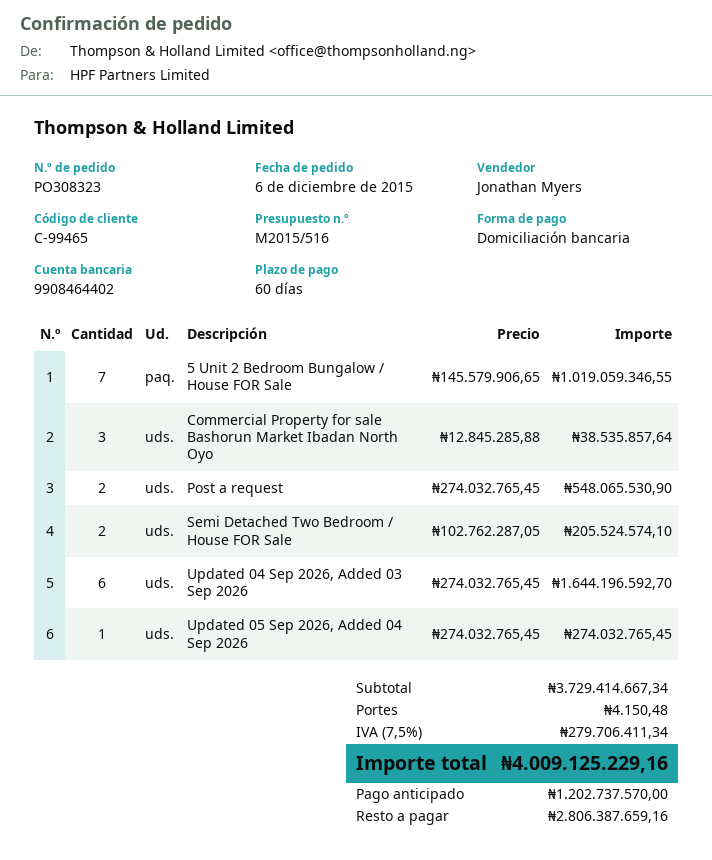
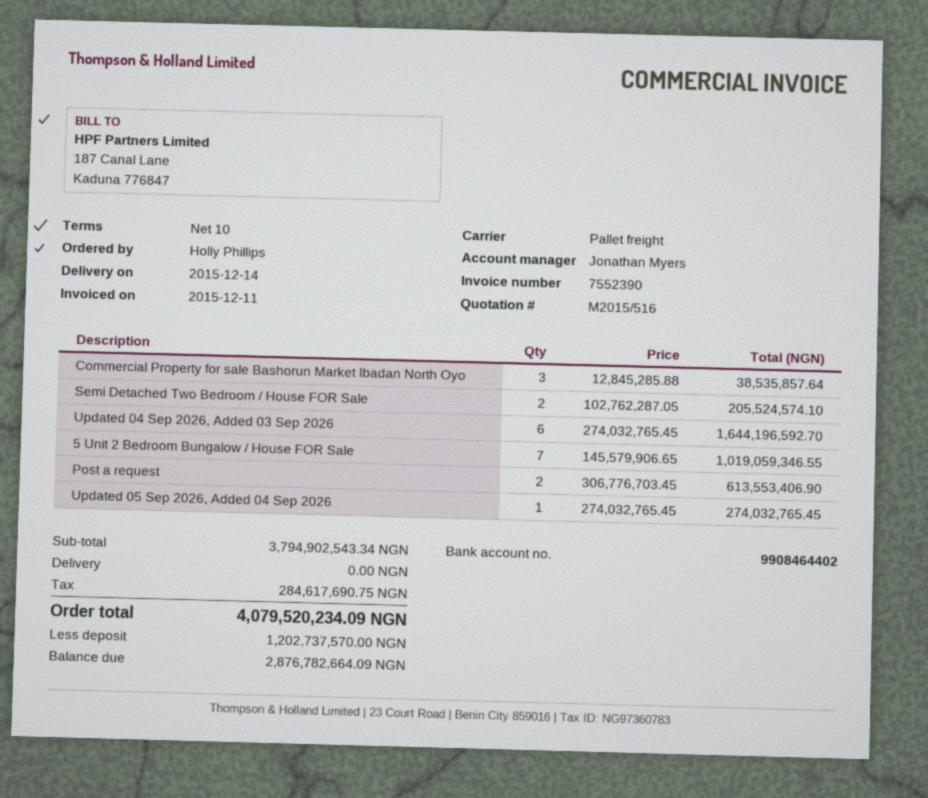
payment terms: 60 days -> 10 days
Post a request: 2 x 274032765.45 = 548065530.90 -> 2 x 306776703.45 = 613553406.90
subtotal: 3729414667.34 -> 3794902543.34
shipping: 4150.48 -> 0.00
tax: 279706411.34 -> 284617690.75
total: 4009125229.16 -> 4079520234.09
balance: 2806387659.16 -> 2876782664.09

